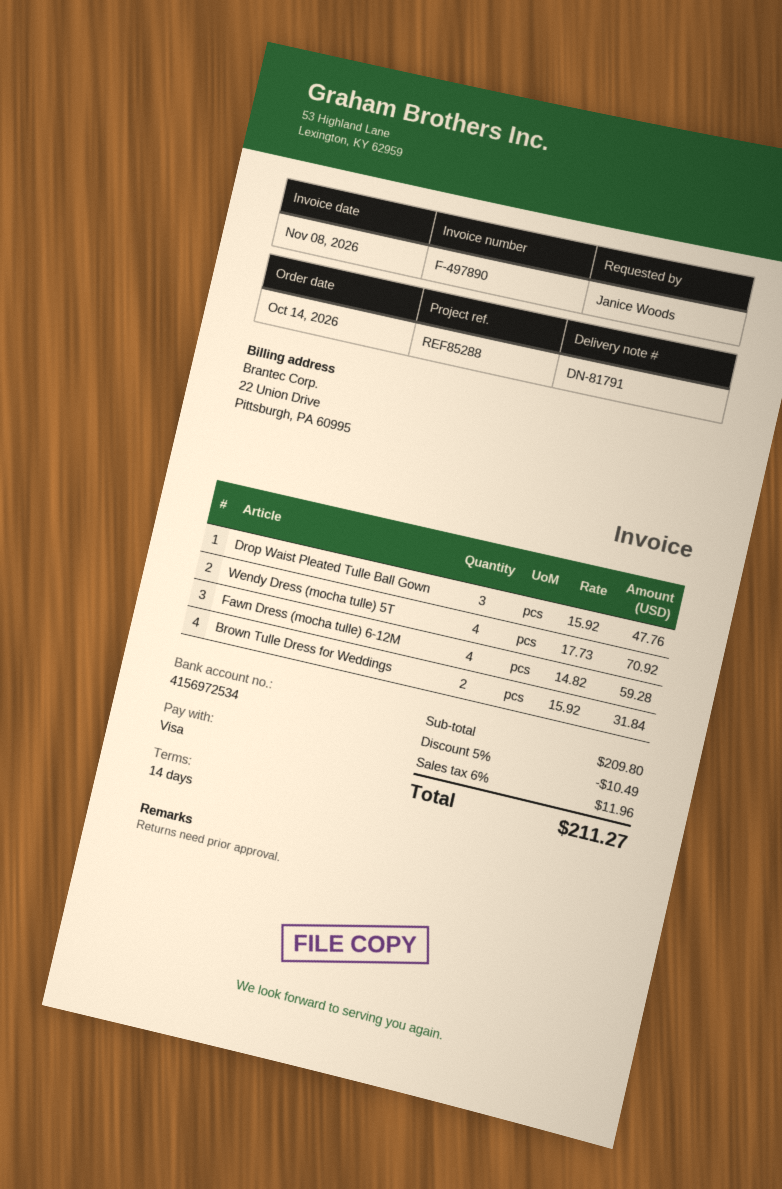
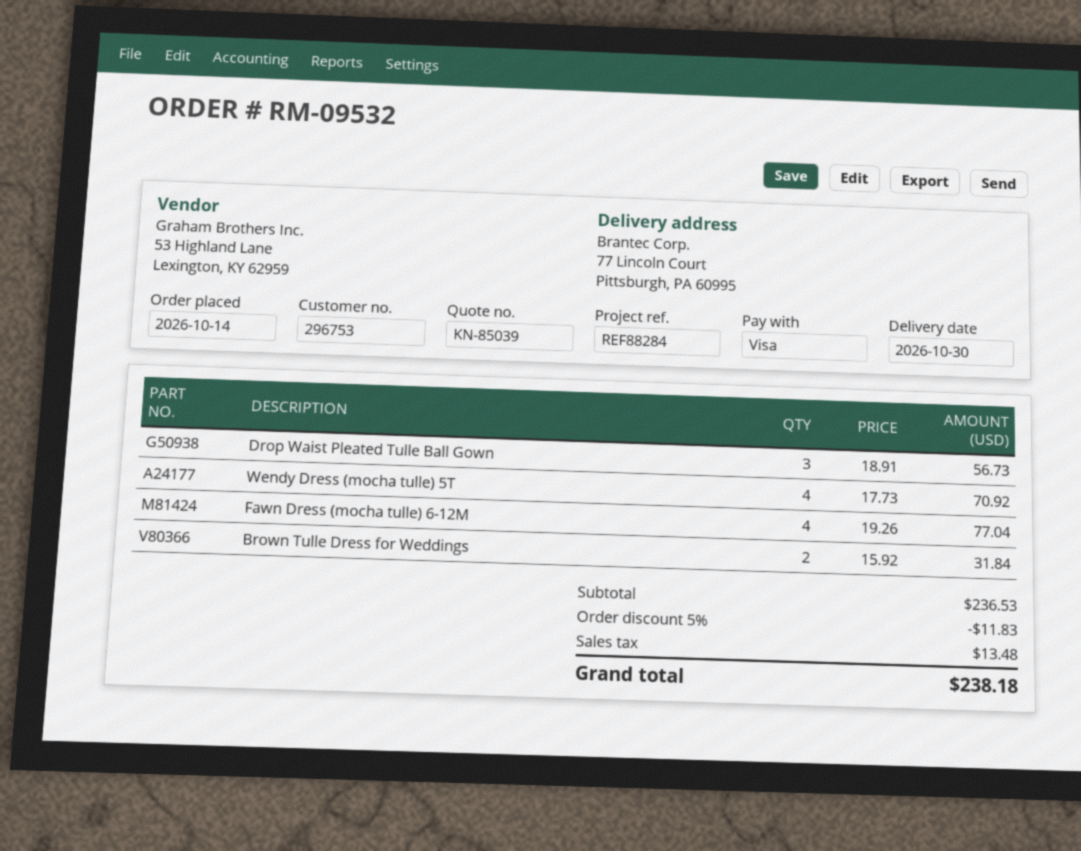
reference: REF85288 -> REF88284
Drop Waist Pleated Tulle Ball Gown: 3 x 15.92 = 47.76 -> 3 x 18.91 = 56.73
Fawn Dress (mocha tulle) 6-12M: 4 x 14.82 = 59.28 -> 4 x 19.26 = 77.04
subtotal: 209.80 -> 236.53
discount: 5% = 10.49 -> 5% = 11.83
tax: 11.96 -> 13.48
total: 211.27 -> 238.18

